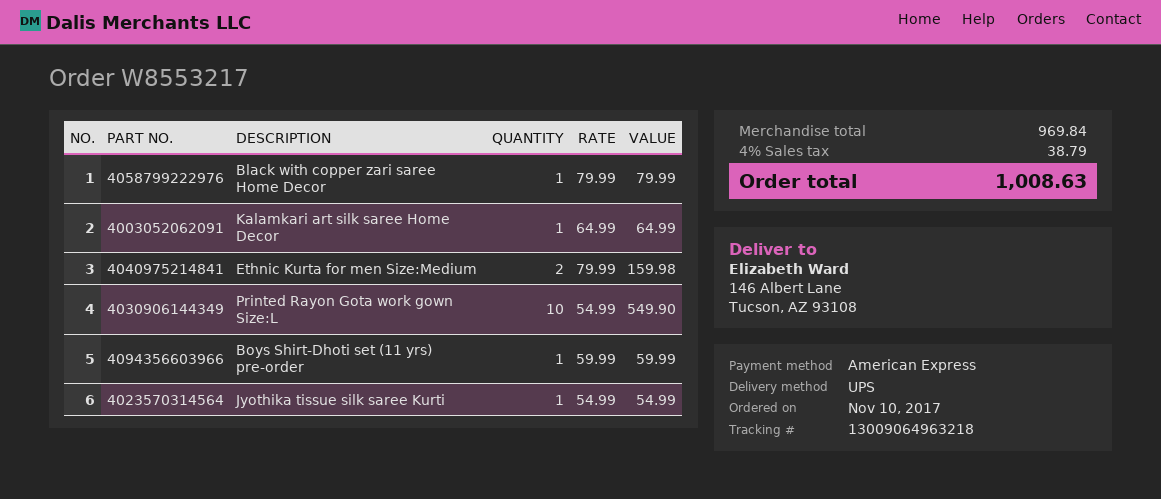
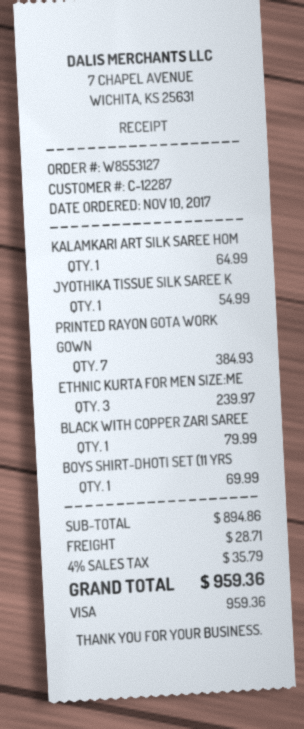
order number: W8553217 -> W8553127
payment method: American Express -> Visa
Ethnic Kurta for men Size:Medium: 2 for 159.98 -> 3 for 239.97
Printed Rayon Gota work gown Size:L: 10 for 549.90 -> 7 for 384.93
Boys Shirt-Dhoti set (11 yrs) pre-order: 1 for 59.99 -> 1 for 69.99
subtotal: 969.84 -> 894.86
shipping: none -> 28.71
tax: 4% = 38.79 -> 4% = 35.79
total: 1008.63 -> 959.36

